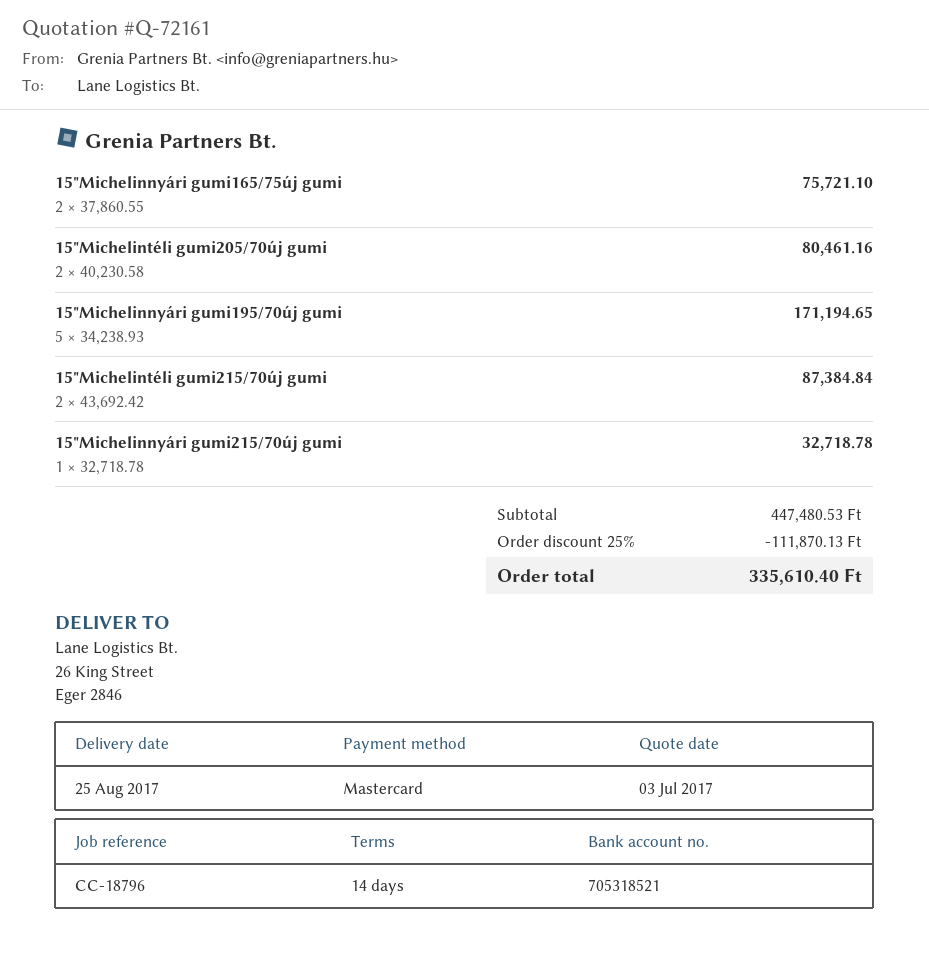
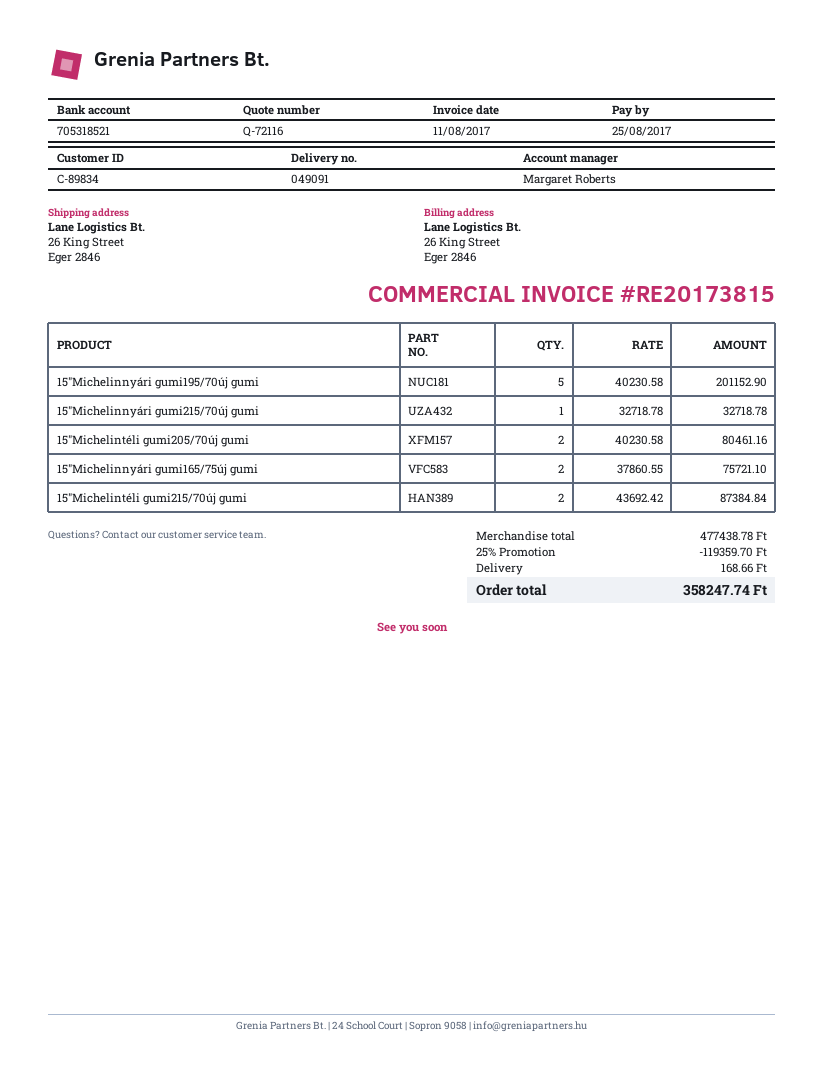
quote number: Q-72161 -> Q-72116
15"Michelinnyári gumi195/70új gumi: 5 x 34238.93 = 171194.65 -> 5 x 40230.58 = 201152.90
subtotal: 447480.53 -> 477438.78
discount: 25% = 111870.13 -> 25% = 119359.70
shipping: none -> 168.66
total: 335610.40 -> 358247.74

